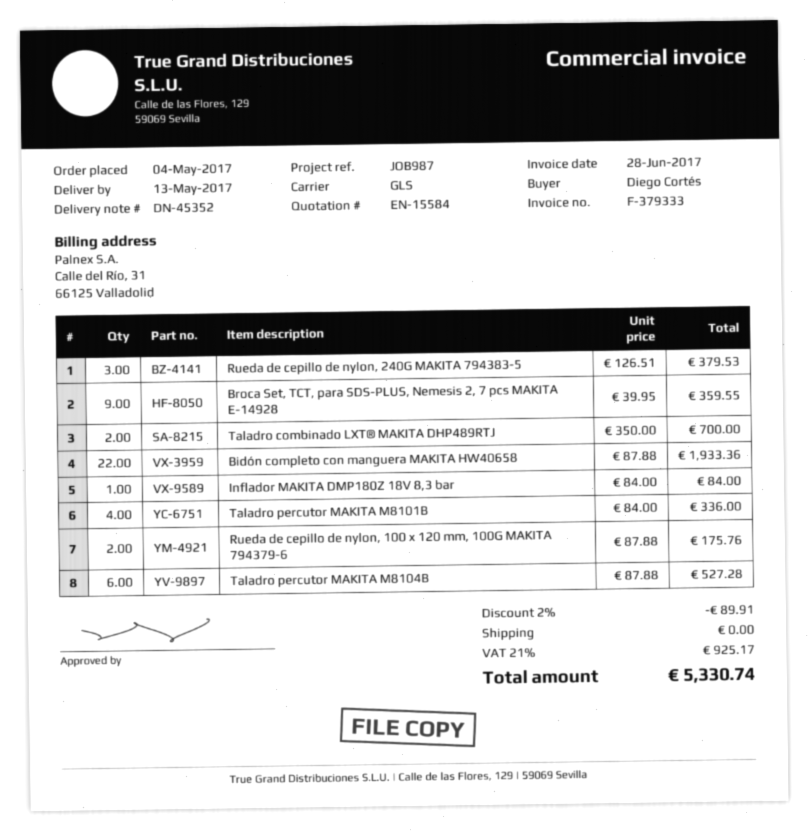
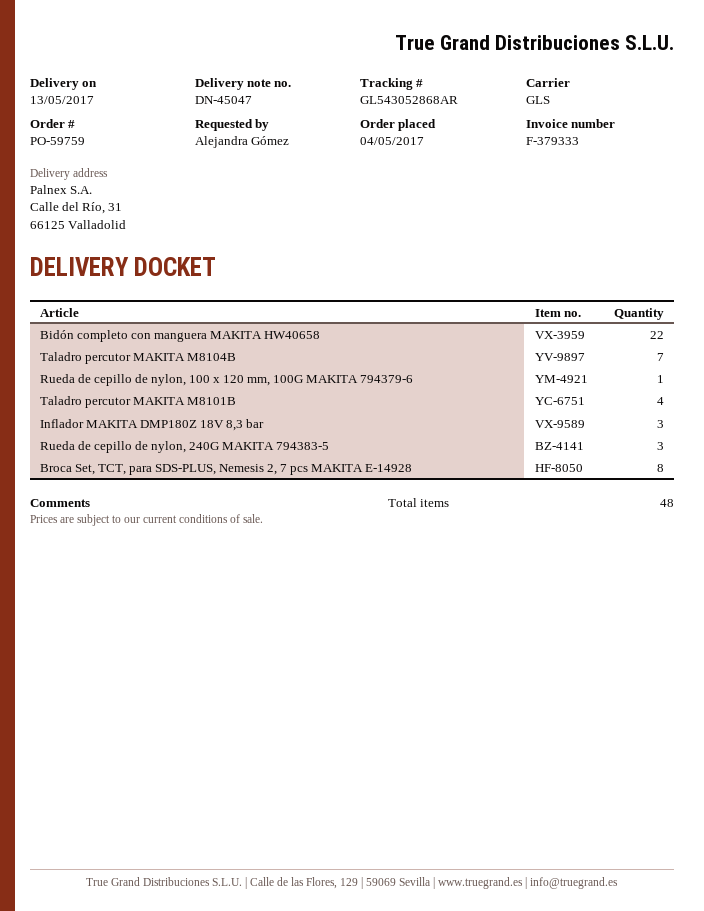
delivery note number: DN-45352 -> DN-45047
ordered by: Diego Cortés -> Alejandra Gómez
Broca Set, TCT, para SDS-PLUS, Nemesis 2, 7 pcs MAKITA E-14928: 9 -> 8
Taladro combinado LXT® MAKITA DHP489RTJ: 2 -> none
Inflador MAKITA DMP180Z 18V 8,3 bar: 1 -> 3
Rueda de cepillo de nylon, 100 x 120 mm, 100G MAKITA 794379-6: 2 -> 1
Taladro percutor MAKITA M8104B: 6 -> 7

